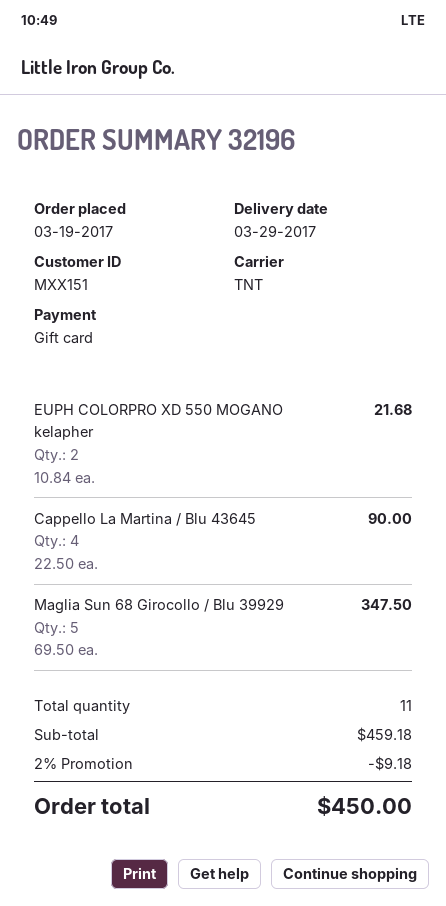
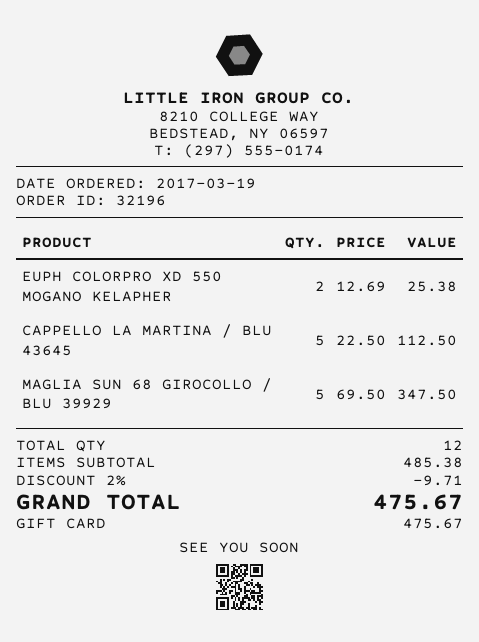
EUPH COLORPRO XD 550 MOGANO kelapher: 2 x 10.84 = 21.68 -> 2 x 12.69 = 25.38
Cappello La Martina / Blu 43645: 4 x 22.50 = 90.00 -> 5 x 22.50 = 112.50
total quantity: 11 -> 12
subtotal: 459.18 -> 485.38
discount: 2% = 9.18 -> 2% = 9.71
total: 450.00 -> 475.67

